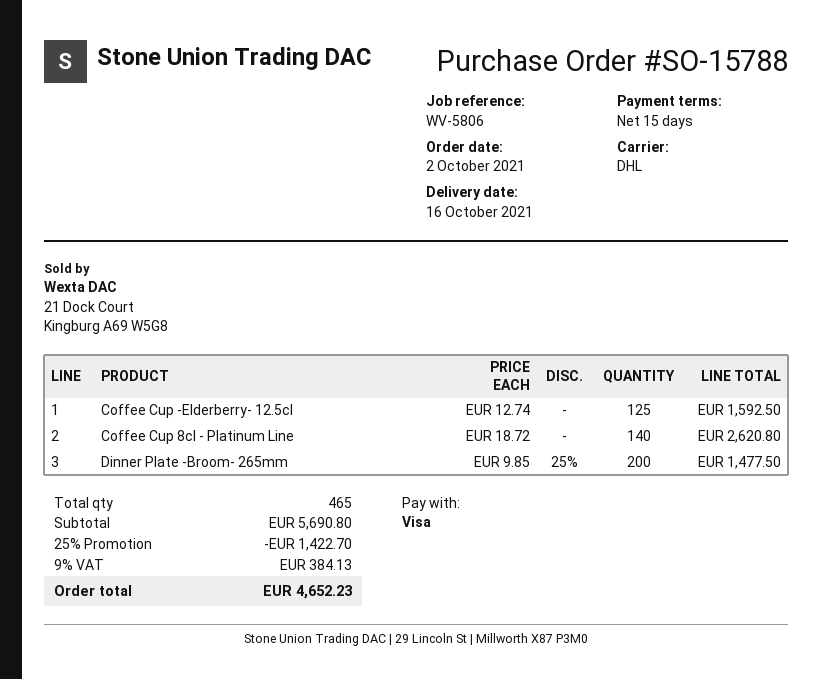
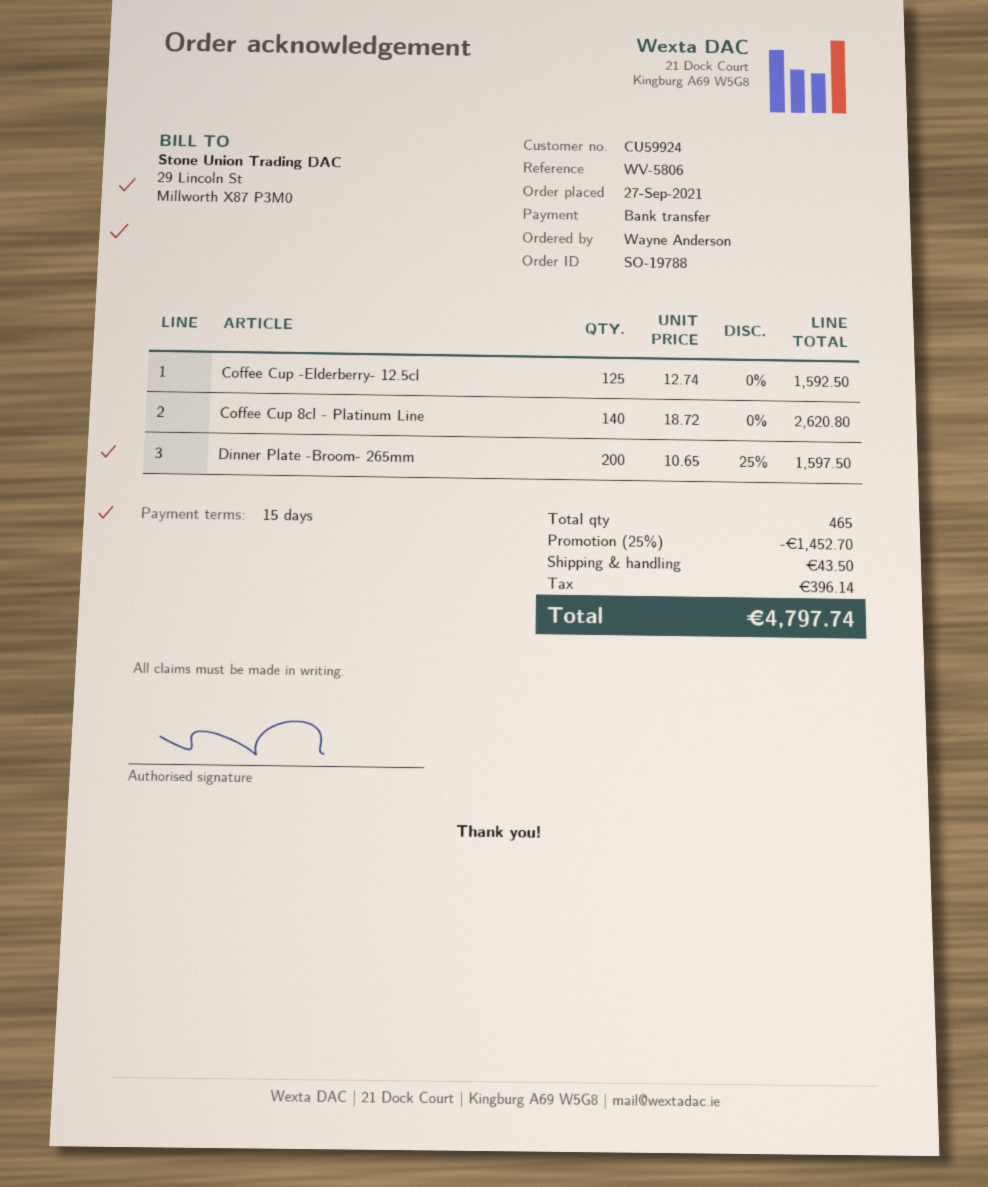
order number: SO-15788 -> SO-19788
order date: 2021-10-02 -> 2021-09-27
payment method: Visa -> bank transfer
Dinner Plate -Broom- 265mm: 200 x 9.85 - 25% = 1477.50 -> 200 x 10.65 - 25% = 1597.50
discount: 25% = 1422.70 -> 25% = 1452.70
shipping: none -> 43.50
tax: 384.13 -> 396.14
total: 4652.23 -> 4797.74

